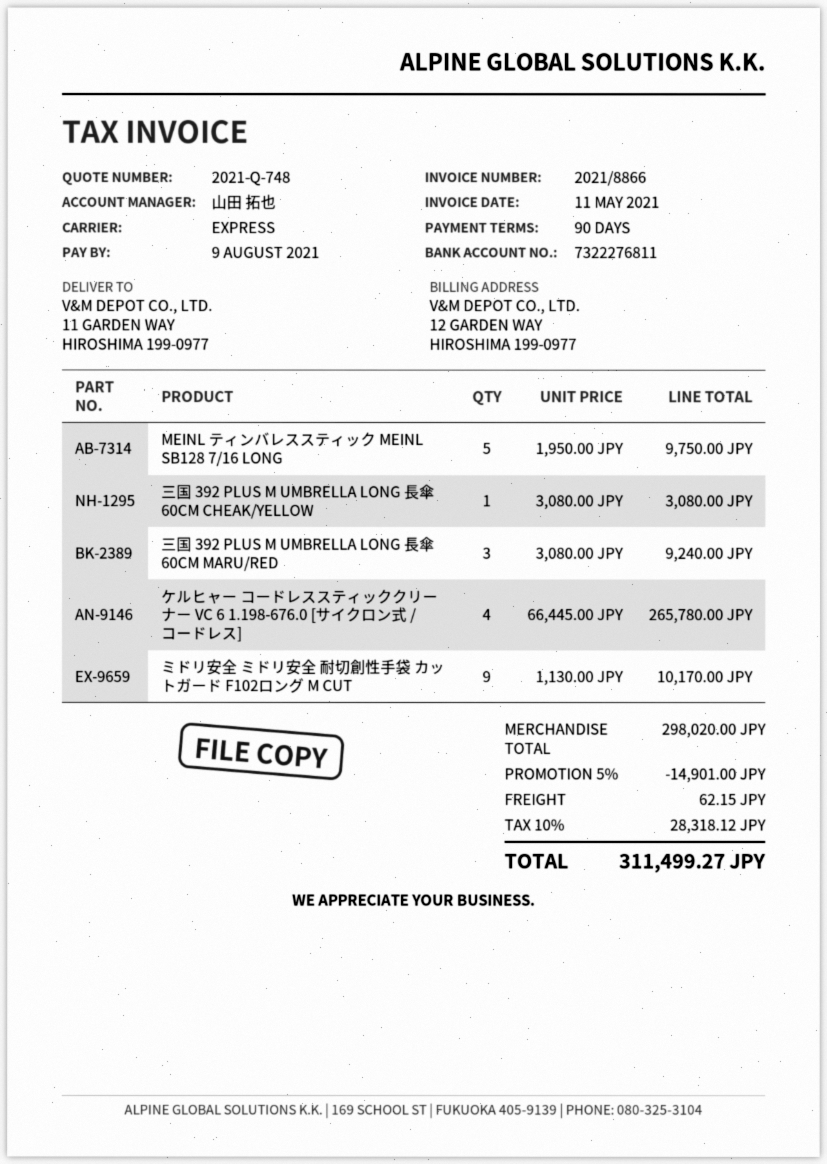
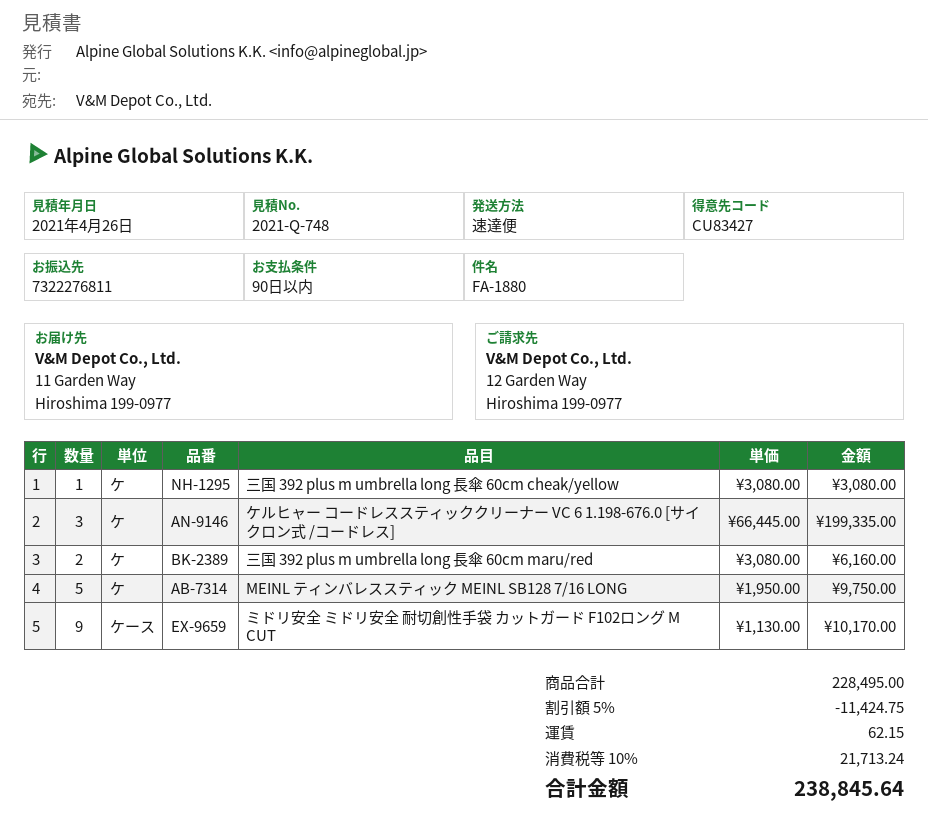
三国 392 PLUS M UMBRELLA LONG 長傘 60CM MARU/RED: 3 x 3080.00 = 9240.00 -> 2 x 3080.00 = 6160.00
ケルヒャー コードレススティッククリーナー VC 6 1.198-676.0 [サイクロン式 /コードレス]: 4 x 66445.00 = 265780.00 -> 3 x 66445.00 = 199335.00
subtotal: 298020.00 -> 228495.00
discount: 5% = 14901.00 -> 5% = 11424.75
tax: 10% = 28318.12 -> 10% = 21713.24
total: 311499.27 -> 238845.64

